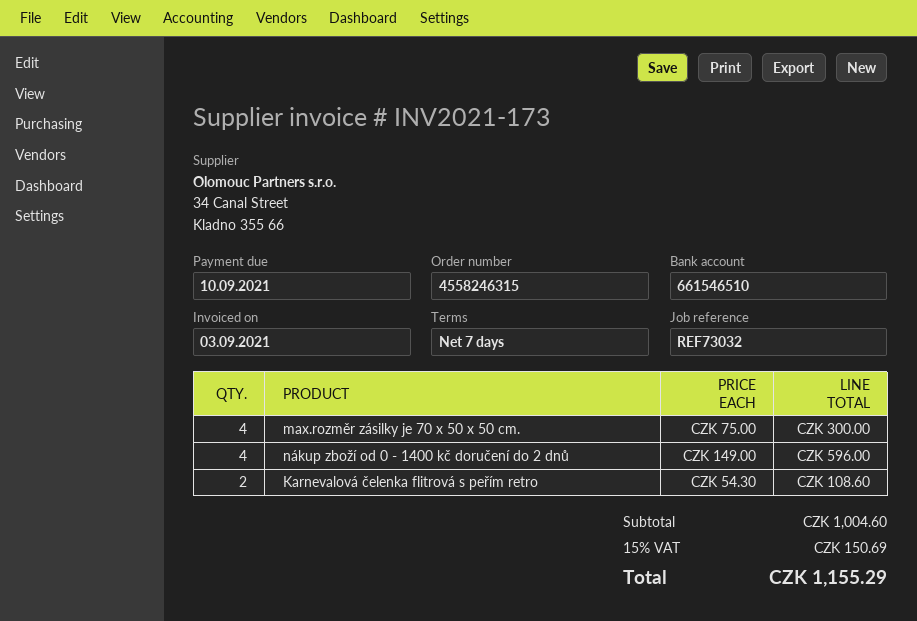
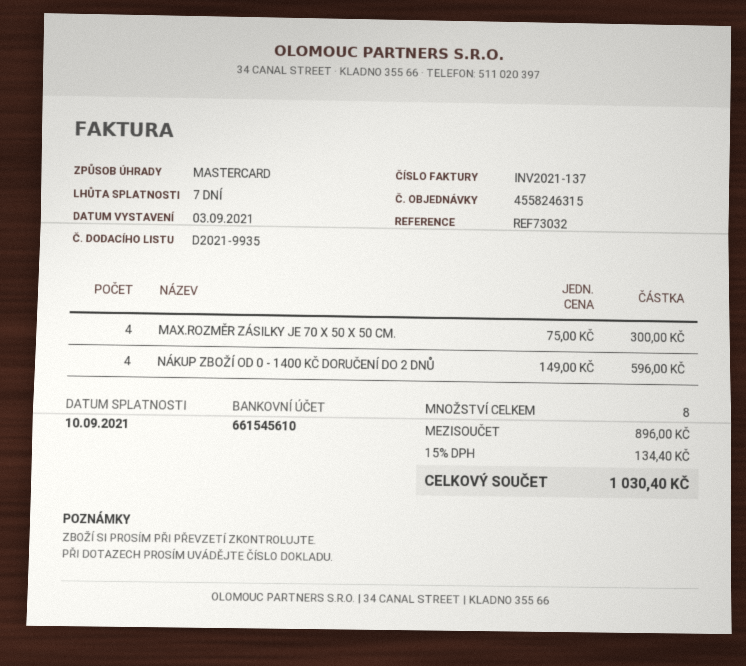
invoice number: INV2021-173 -> INV2021-137
bank account: 661546510 -> 661545610
Karnevalová čelenka flitrová s peřím retro: 2 x 54.30 = 108.60 -> none
subtotal: 1004.60 -> 896.00
tax: 15% = 150.69 -> 15% = 134.40
total: 1155.29 -> 1030.40

